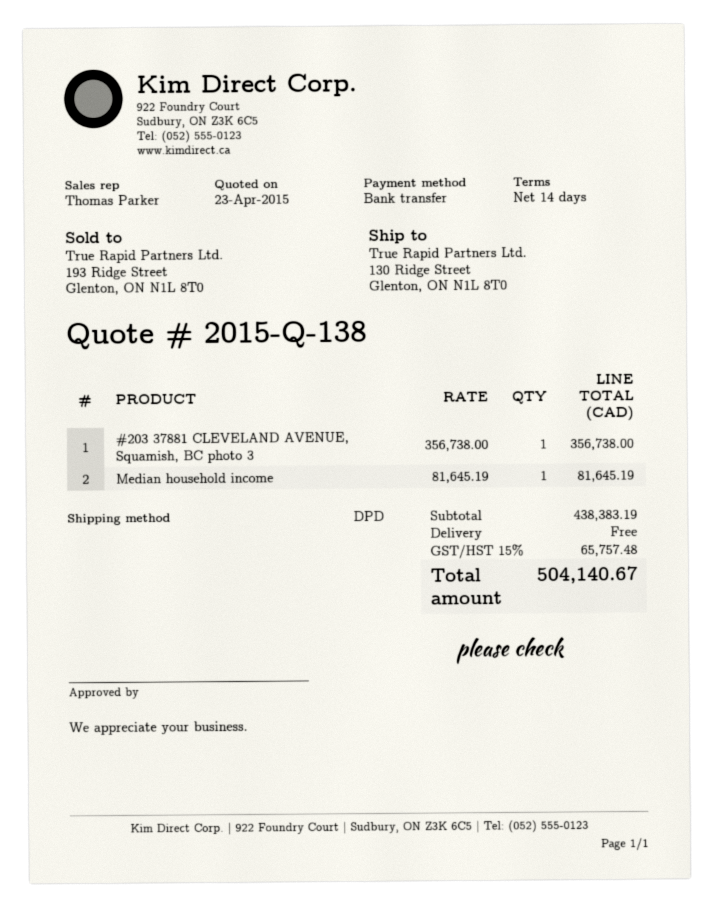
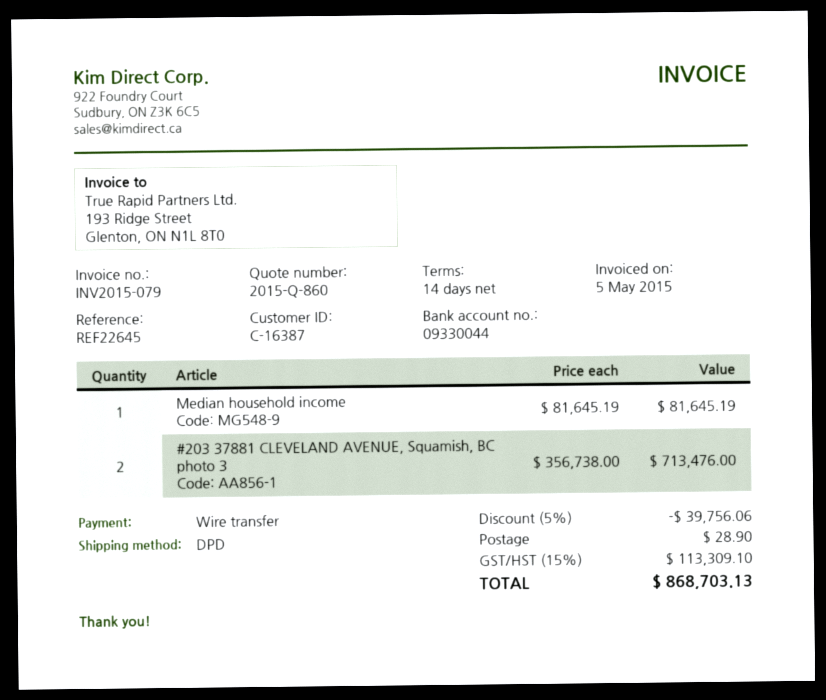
quote number: 2015-Q-138 -> 2015-Q-860
#203 37881 CLEVELAND AVENUE, Squamish, BC photo 3: 1 x 356738.00 = 356738.00 -> 2 x 356738.00 = 713476.00
discount: none -> 5% = 39756.06
shipping: 0.00 -> 28.90
tax: 15% = 65757.48 -> 15% = 113309.10
total: 504140.67 -> 868703.13

